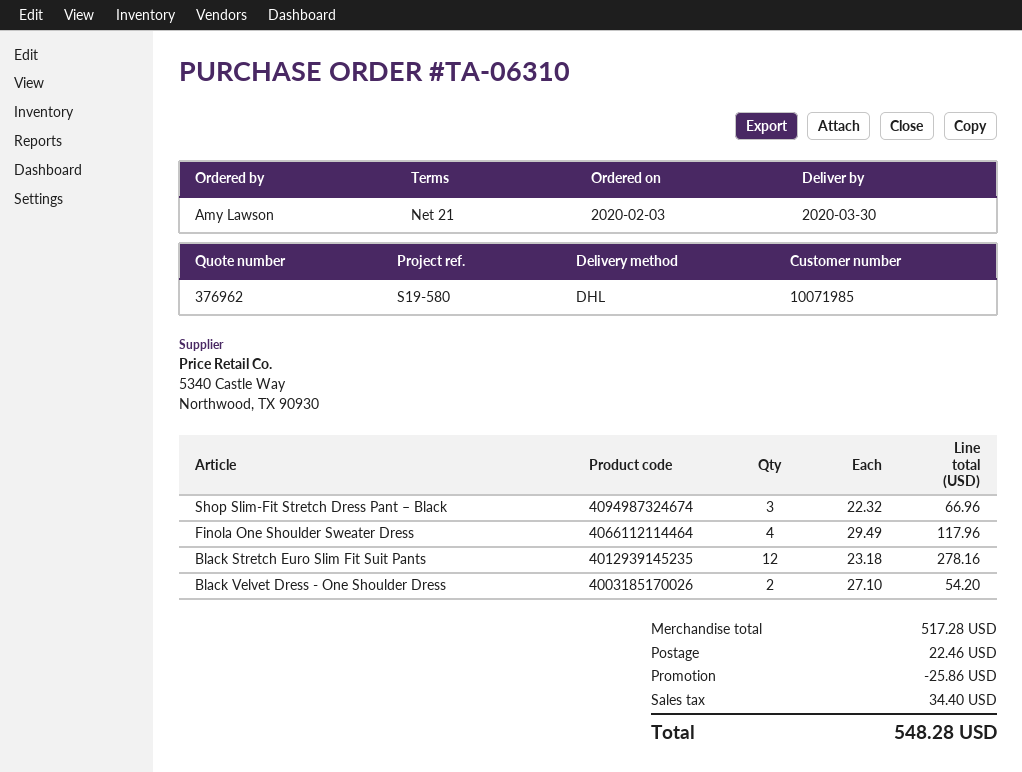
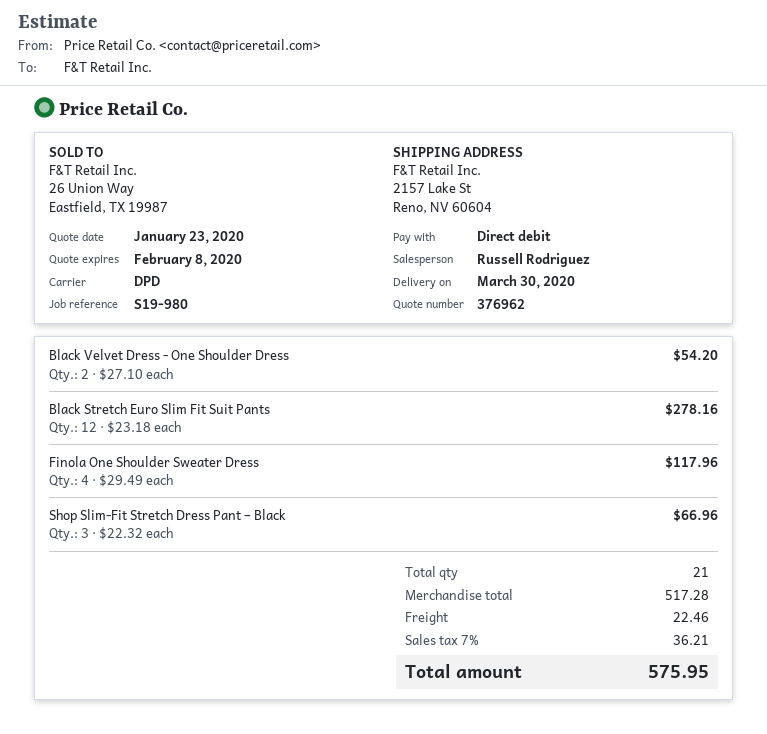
reference: S19-580 -> S19-980
shipping method: DHL -> DPD
discount: 25.86 -> none
tax: 34.40 -> 36.21
total: 548.28 -> 575.95

